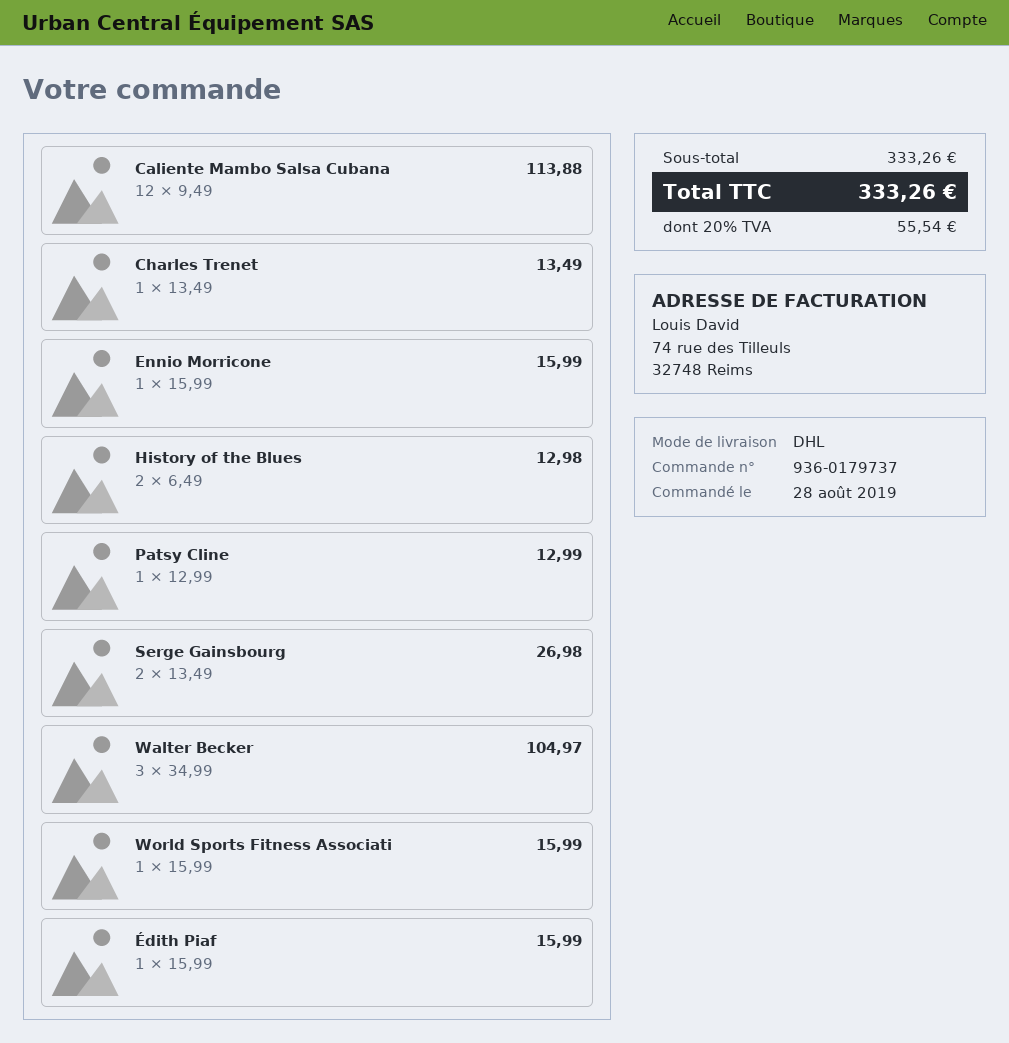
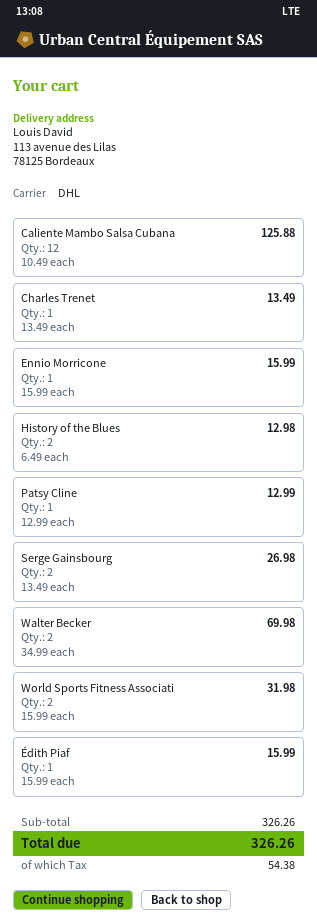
Caliente Mambo Salsa Cubana: 12 x 9.49 = 113.88 -> 12 x 10.49 = 125.88
Walter Becker: 3 x 34.99 = 104.97 -> 2 x 34.99 = 69.98
World Sports Fitness Associati: 1 x 15.99 = 15.99 -> 2 x 15.99 = 31.98
subtotal: 333.26 -> 326.26
tax: 55.54 -> 54.38
total: 333.26 -> 326.26

